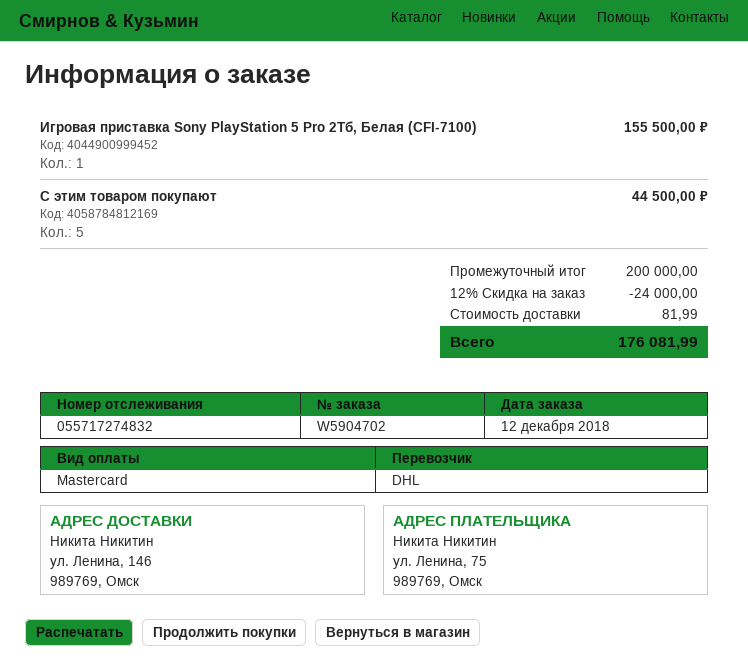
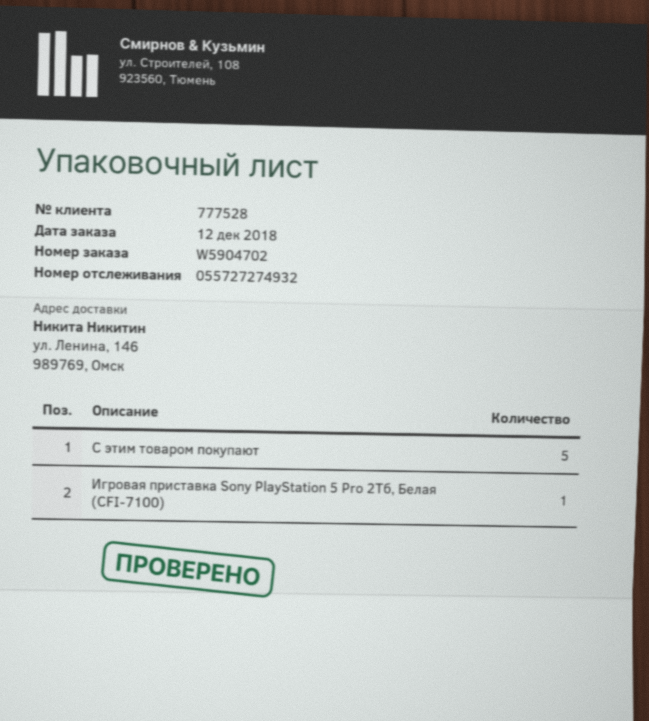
tracking number: 055717274832 -> 055727274932

